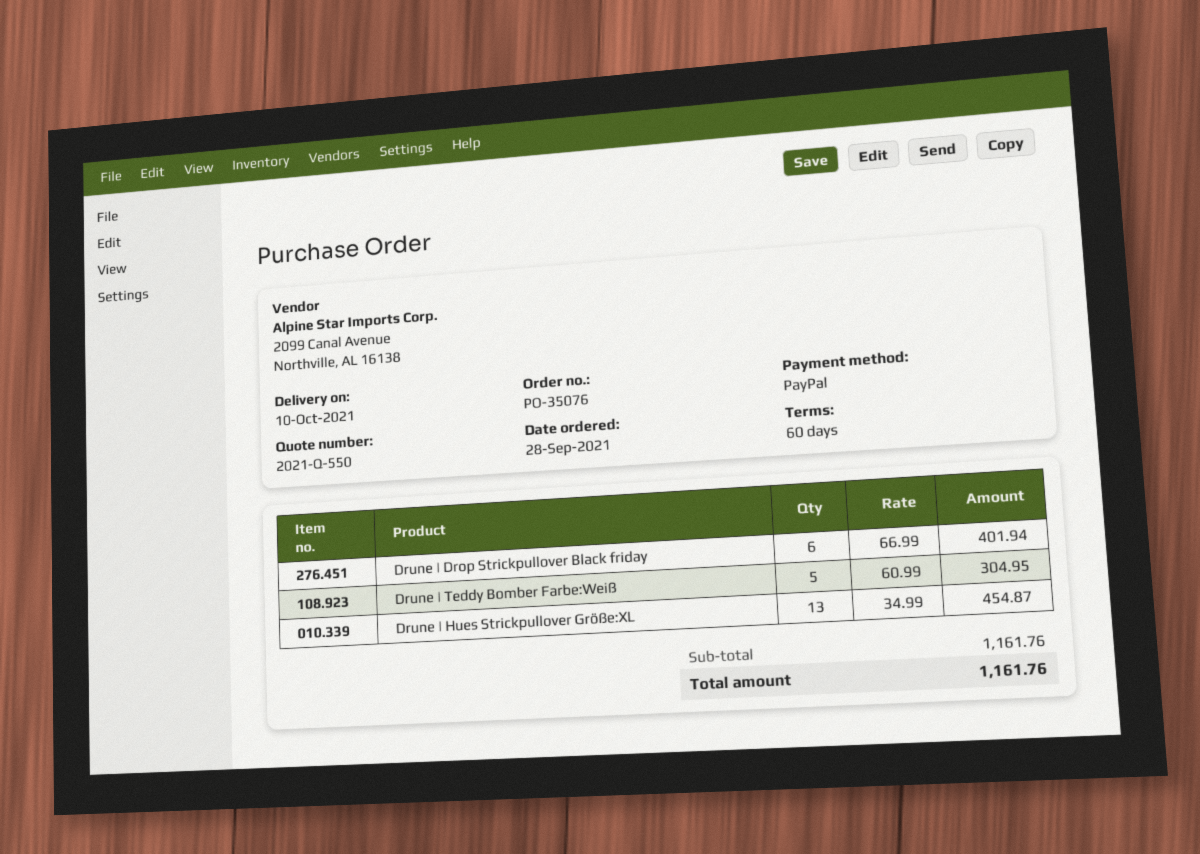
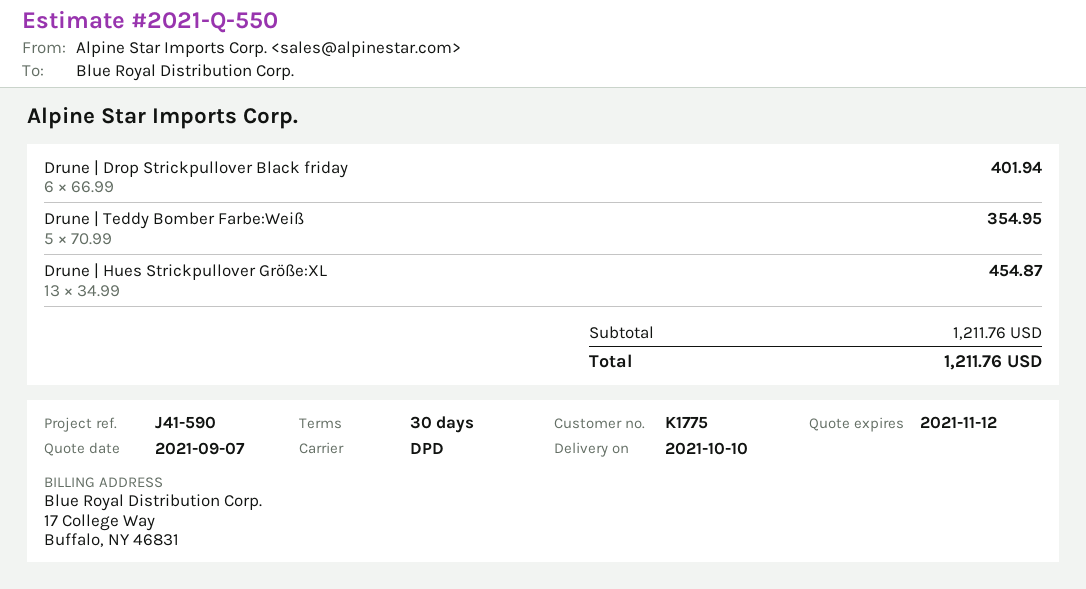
payment terms: 60 days -> 30 days
Drune | Teddy Bomber Farbe:Weiß: 5 x 60.99 = 304.95 -> 5 x 70.99 = 354.95
subtotal: 1161.76 -> 1211.76
total: 1161.76 -> 1211.76

